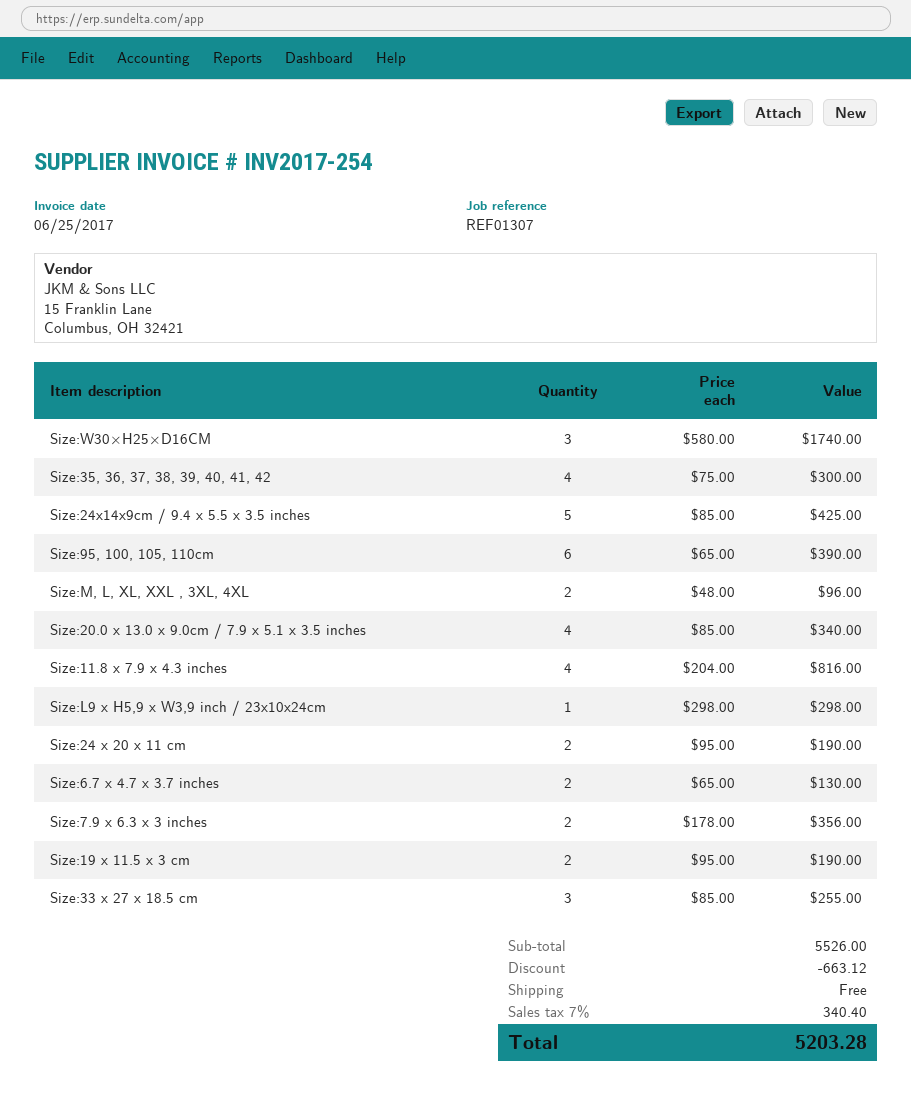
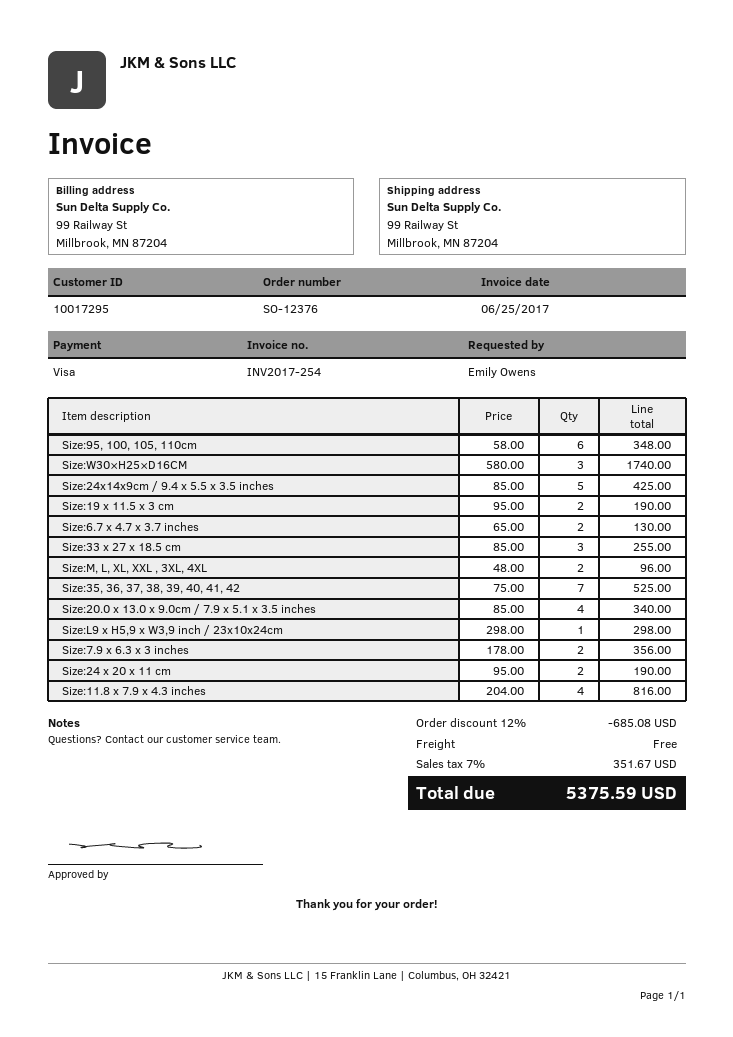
Size:35, 36, 37, 38, 39, 40, 41, 42: 4 x 75.00 = 300.00 -> 7 x 75.00 = 525.00
Size:95, 100, 105, 110cm: 6 x 65.00 = 390.00 -> 6 x 58.00 = 348.00
discount: 663.12 -> 685.08
tax: 7% = 340.40 -> 7% = 351.67
total: 5203.28 -> 5375.59

